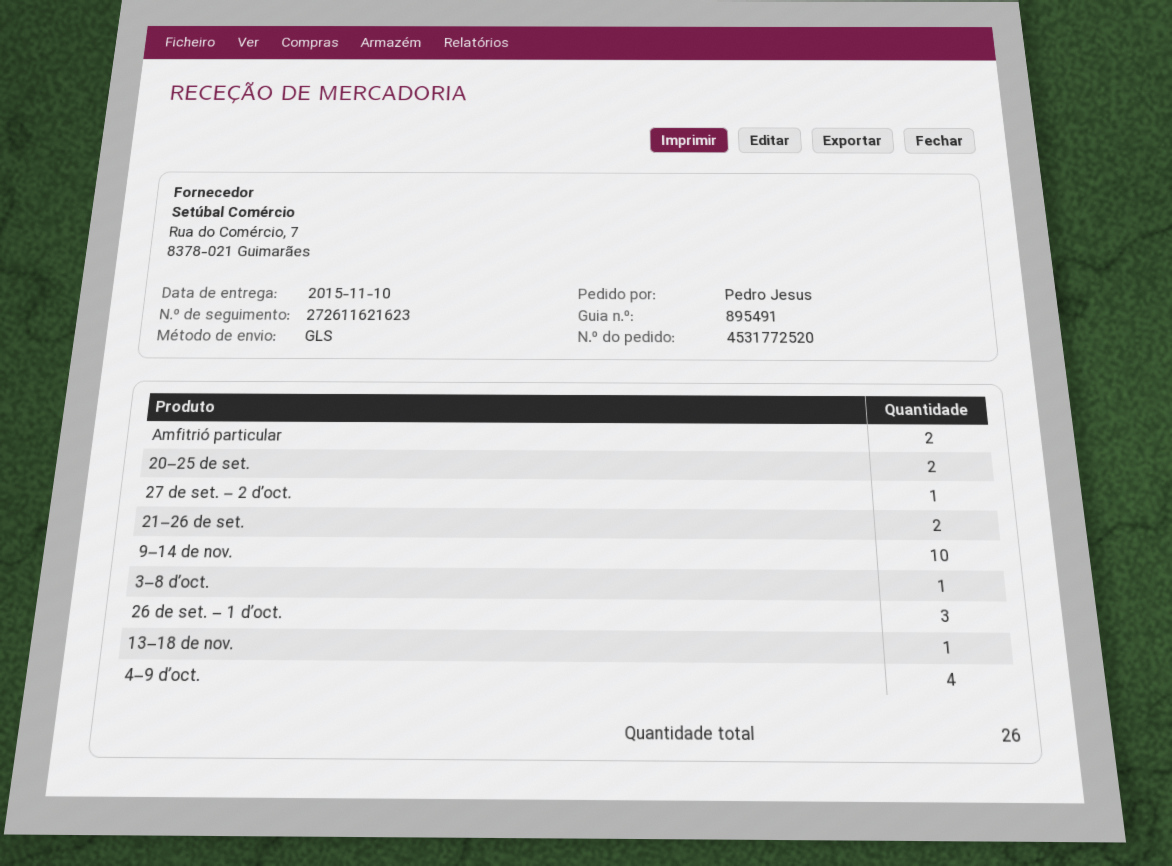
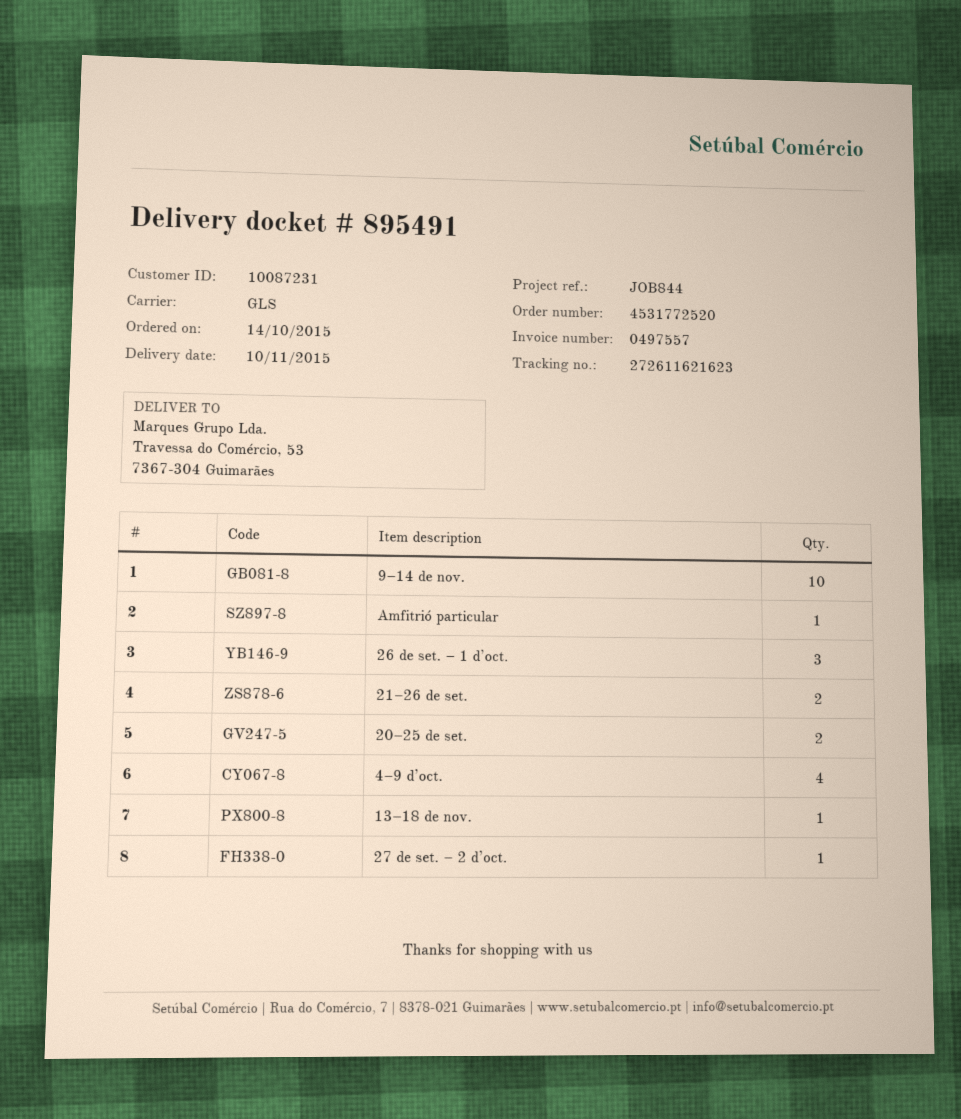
Amfitrió particular: 2 -> 1
3–8 d’oct.: 1 -> none

